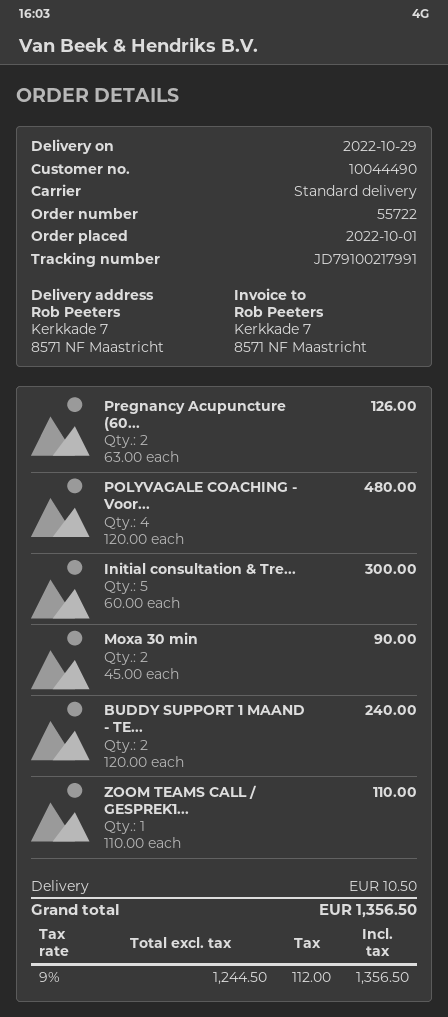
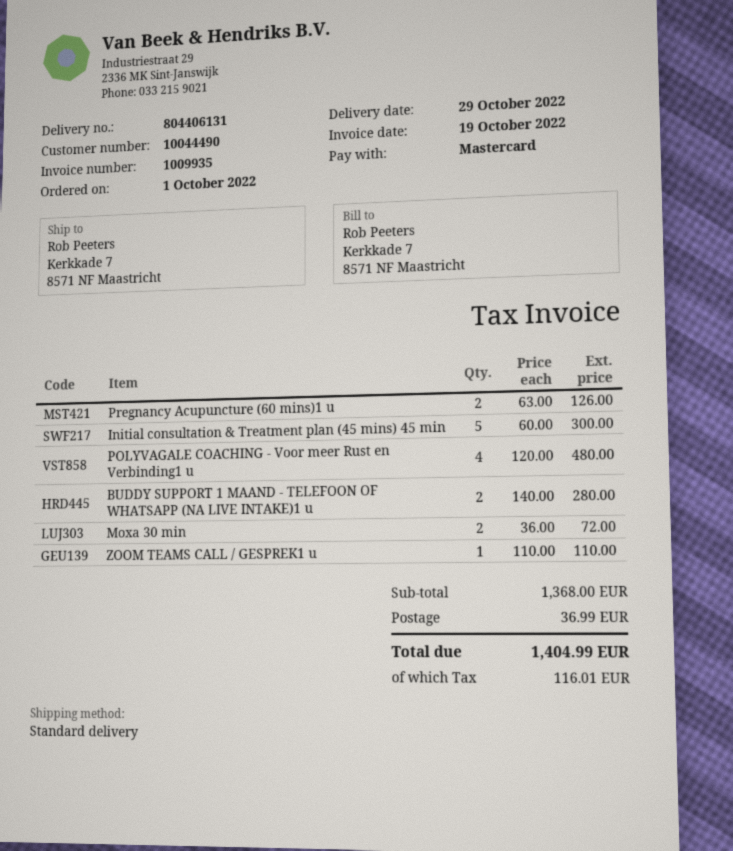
Moxa 30 min: 2 x 45.00 = 90.00 -> 2 x 36.00 = 72.00
BUDDY SUPPORT 1 MAAND - TE...: 2 x 120.00 = 240.00 -> 2 x 140.00 = 280.00
shipping: 10.50 -> 36.99
tax: 112.00 -> 116.01
total: 1356.50 -> 1404.99

